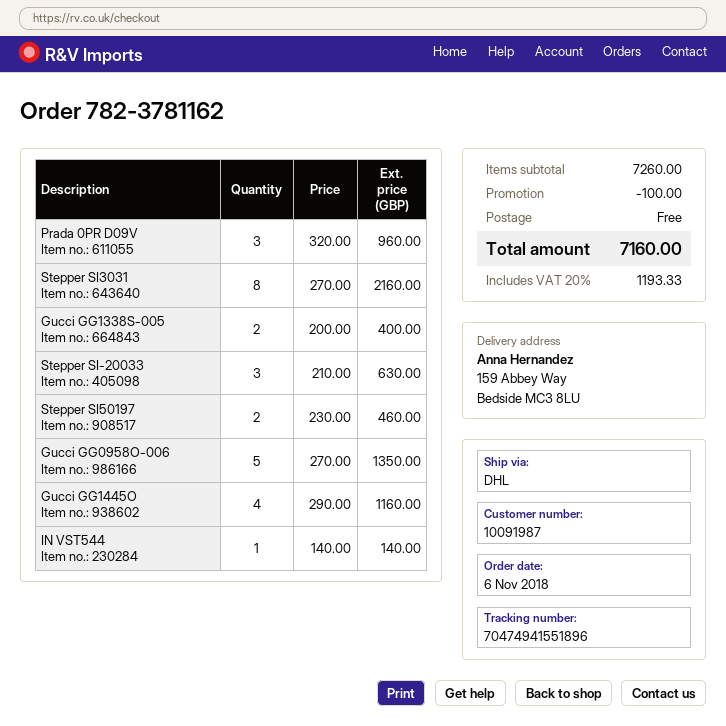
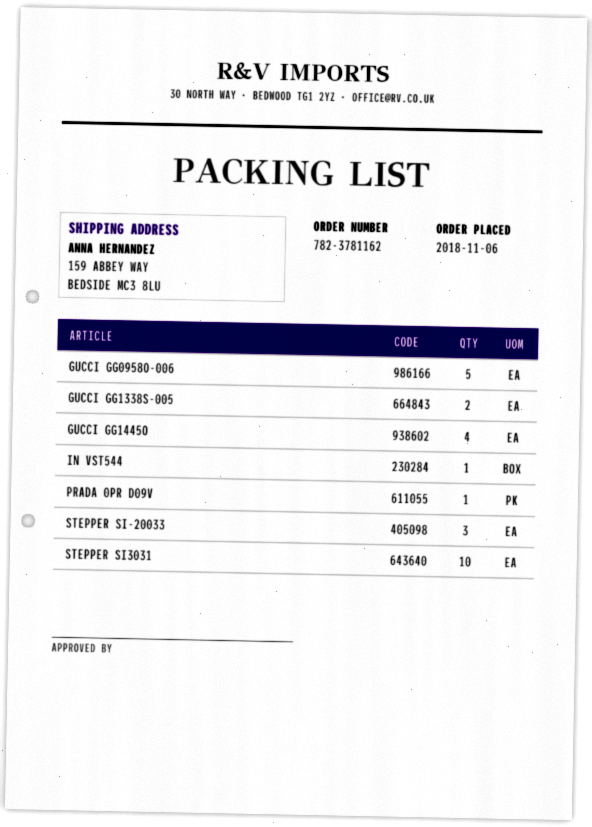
Prada 0PR D09V: 3 -> 1
Stepper SI3031: 8 -> 10
Stepper SI50197: 2 -> none

